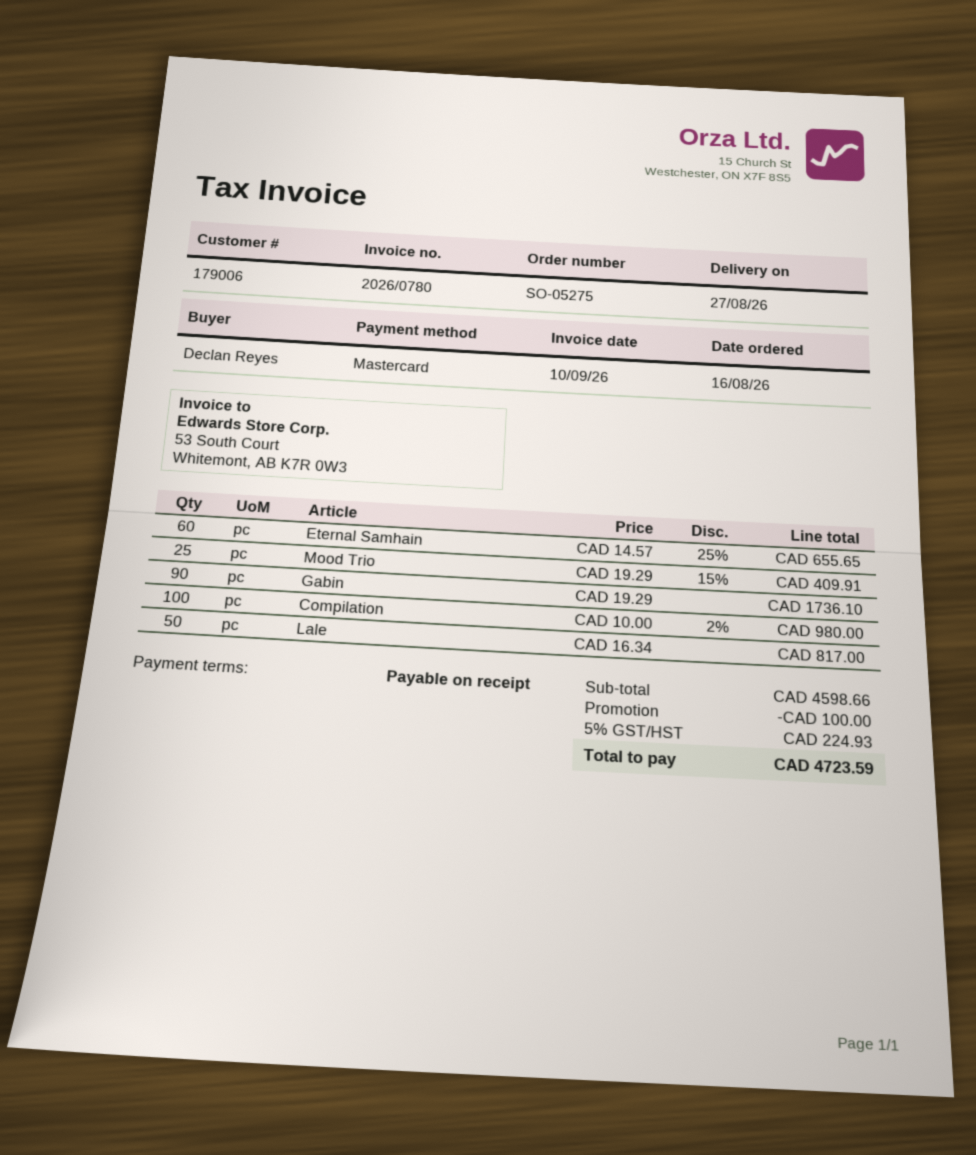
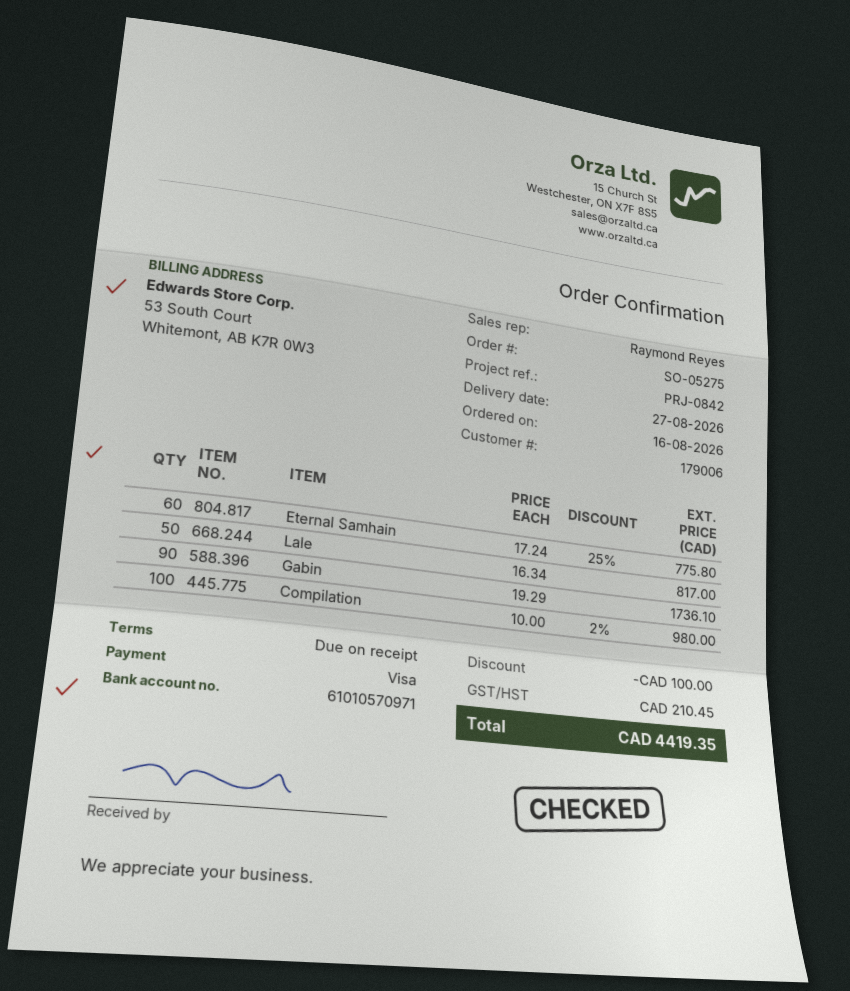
payment method: Mastercard -> Visa
Eternal Samhain: 60 x 14.57 - 25% = 655.65 -> 60 x 17.24 - 25% = 775.80
Mood Trio: 25 x 19.29 - 15% = 409.91 -> none
tax: 224.93 -> 210.45
total: 4723.59 -> 4419.35

